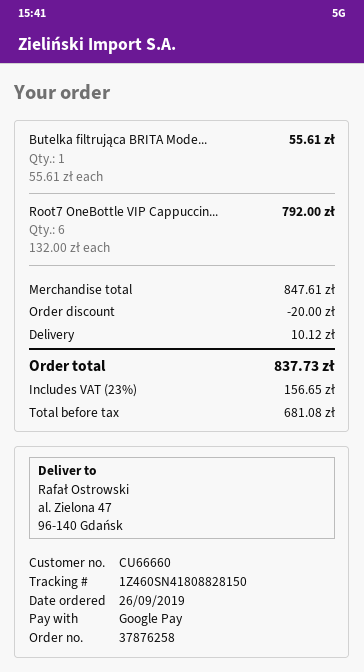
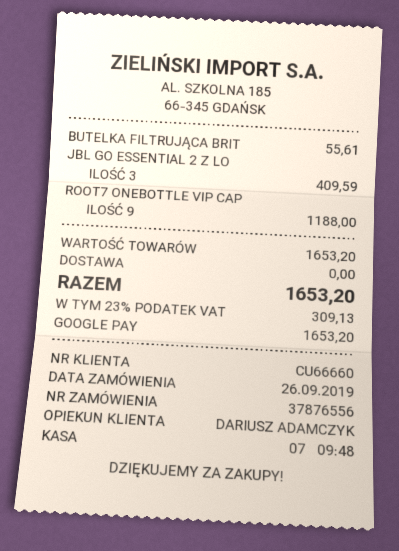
order number: 37876258 -> 37876556
Root7 OneBottle VIP Cappuccin...: 6 for 792.00 -> 9 for 1188.00
JBL GO ESSENTIAL 2 Z LO: none -> 3 for 409.59
subtotal: 847.61 -> 1653.20
discount: 20.00 -> none
shipping: 10.12 -> 0.00
tax: 23% = 156.65 -> 23% = 309.13
total: 837.73 -> 1653.20

